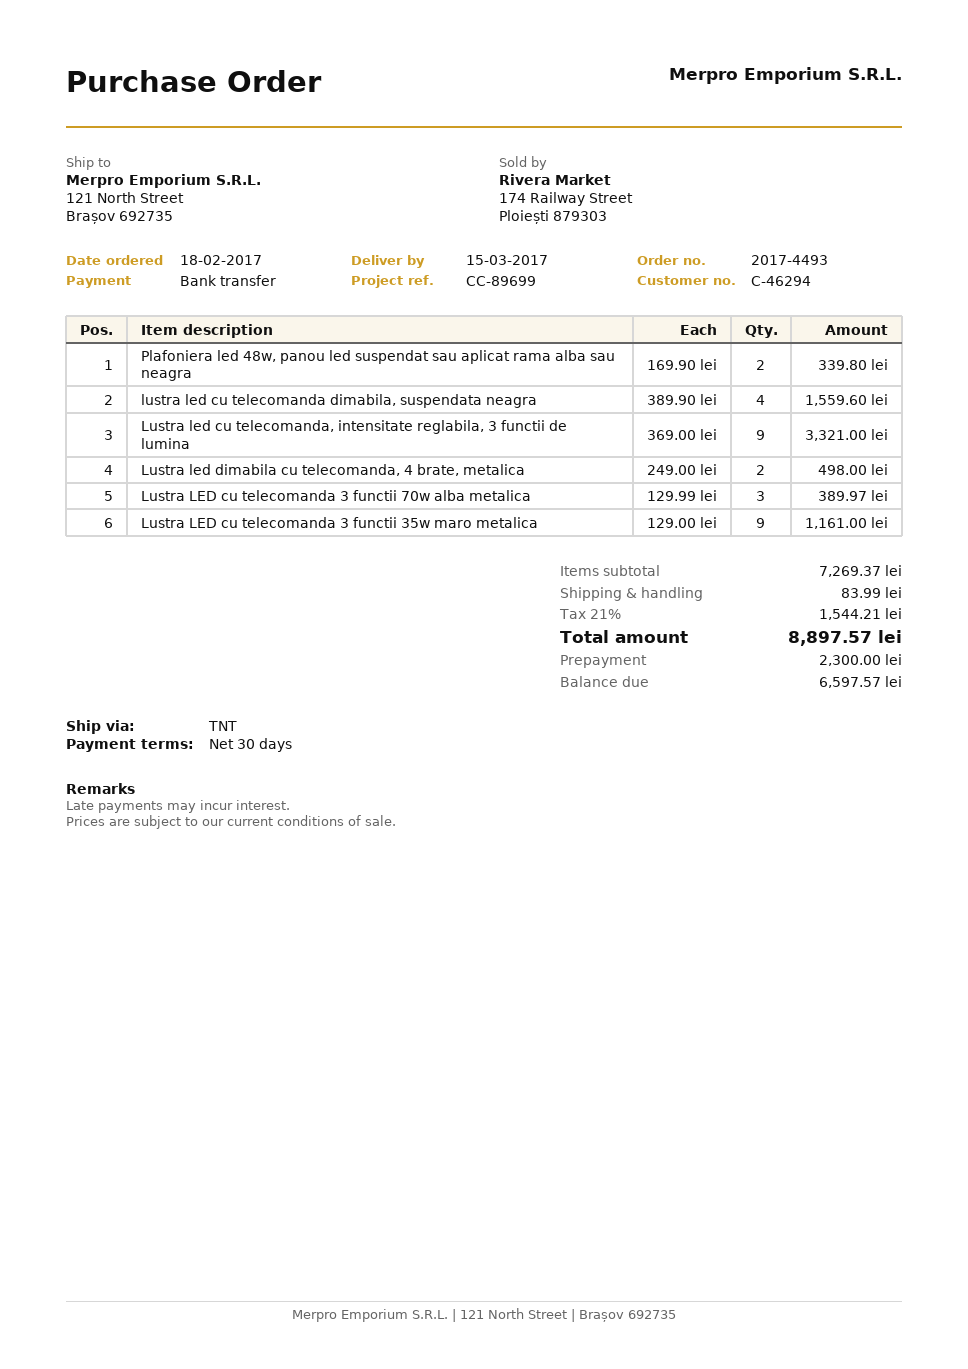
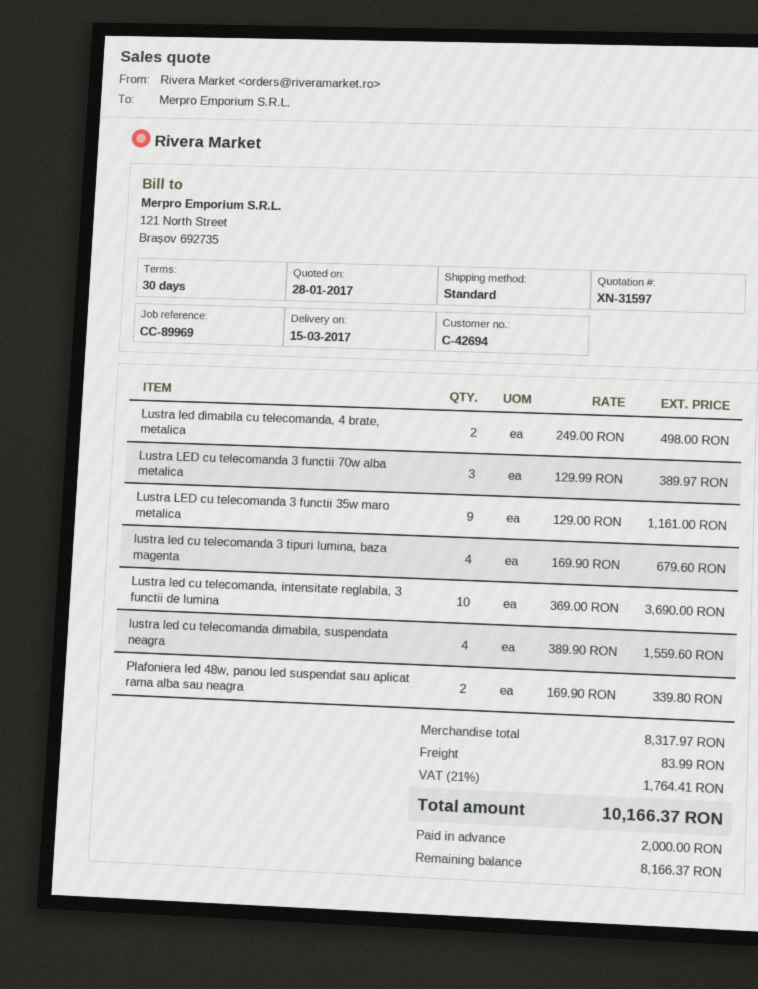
customer number: C-46294 -> C-42694
reference: CC-89699 -> CC-89969
shipping method: TNT -> standard
Lustra led cu telecomanda, intensitate reglabila, 3 functii de lumina: 9 x 369.00 = 3321.00 -> 10 x 369.00 = 3690.00
lustra led cu telecomanda 3 tipuri lumina, baza magenta: none -> 4 x 169.90 = 679.60
subtotal: 7269.37 -> 8317.97
tax: 21% = 1544.21 -> 21% = 1764.41
total: 8897.57 -> 10166.37
deposit: 2300.00 -> 2000.00
balance: 6597.57 -> 8166.37

